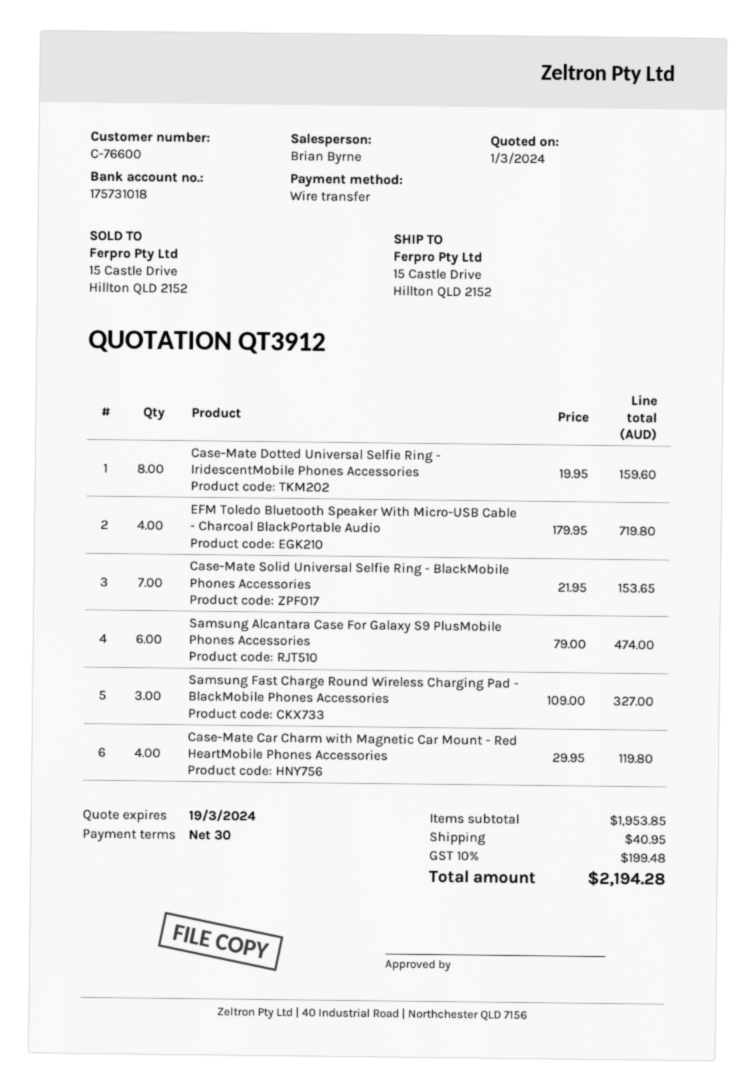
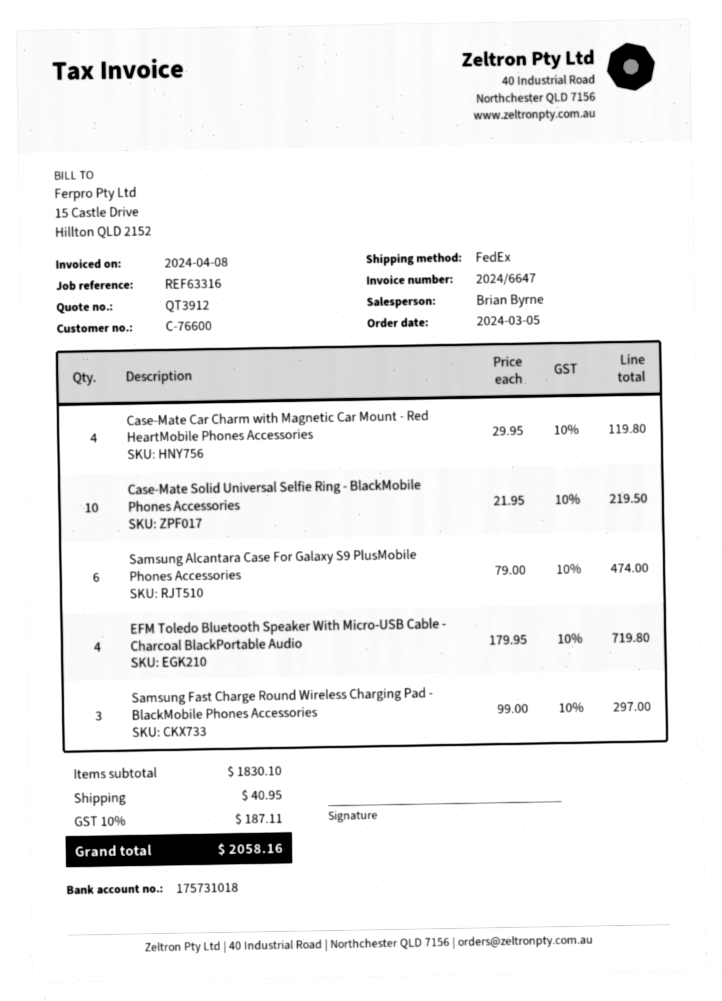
Case-Mate Dotted Universal Selfie Ring - IridescentMobile Phones Accessories: 8 x 19.95 = 159.60 -> none
Case-Mate Solid Universal Selfie Ring - BlackMobile Phones Accessories: 7 x 21.95 = 153.65 -> 10 x 21.95 = 219.50
Samsung Fast Charge Round Wireless Charging Pad - BlackMobile Phones Accessories: 3 x 109.00 = 327.00 -> 3 x 99.00 = 297.00
subtotal: 1953.85 -> 1830.10
tax: 10% = 199.48 -> 10% = 187.11
total: 2194.28 -> 2058.16

